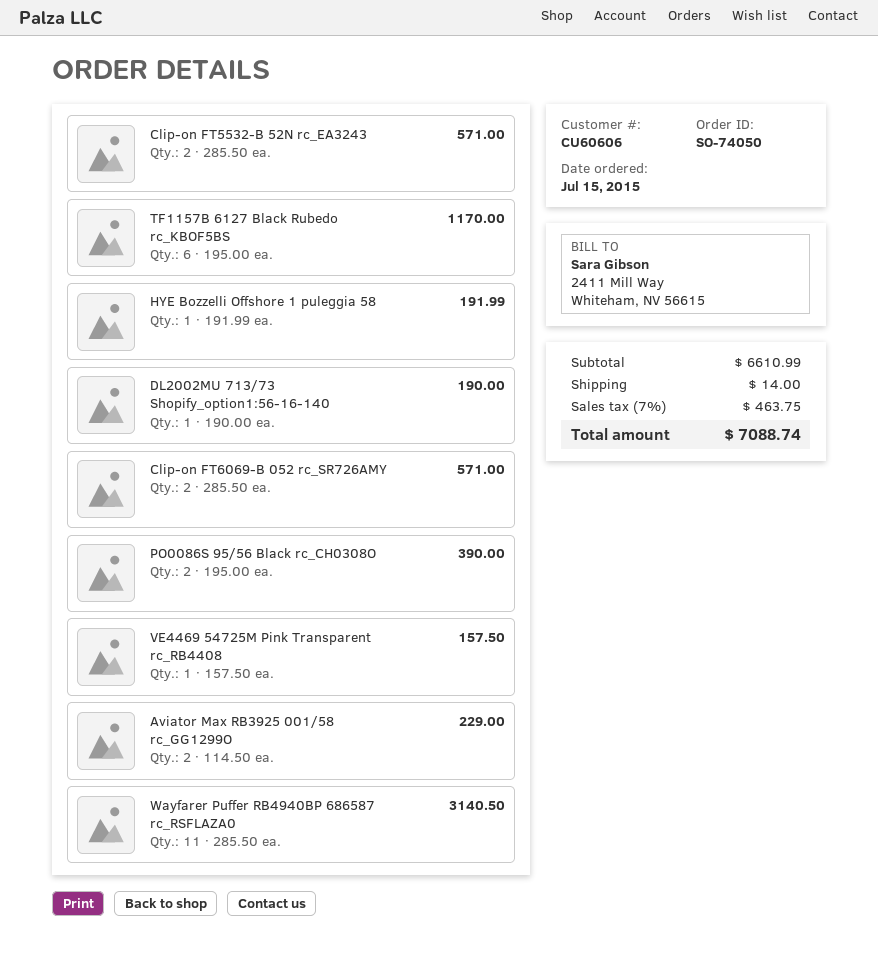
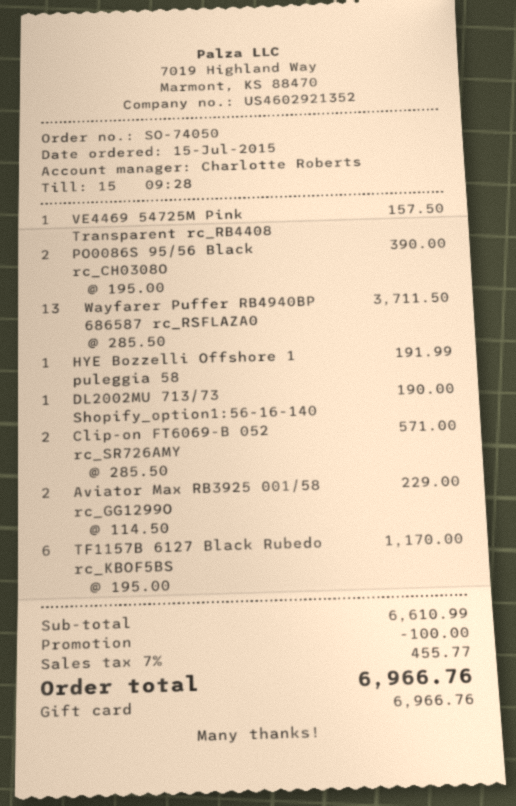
Clip-on FT5532-B 52N rc_EA3243: 2 x 285.50 = 571.00 -> none
Wayfarer Puffer RB4940BP 686587 rc_RSFLAZA0: 11 x 285.50 = 3140.50 -> 13 x 285.50 = 3711.50
discount: none -> 100.00
shipping: 14.00 -> none
tax: 7% = 463.75 -> 7% = 455.77
total: 7088.74 -> 6966.76

